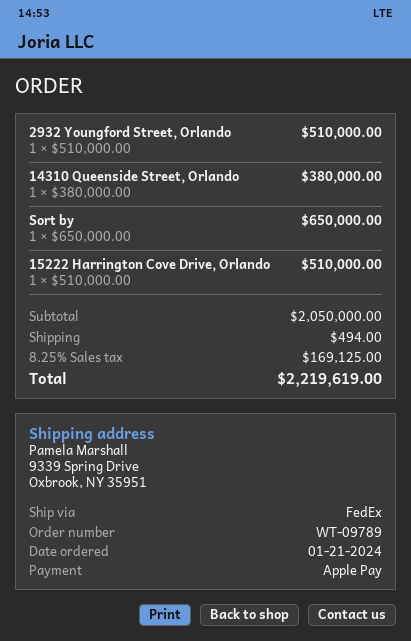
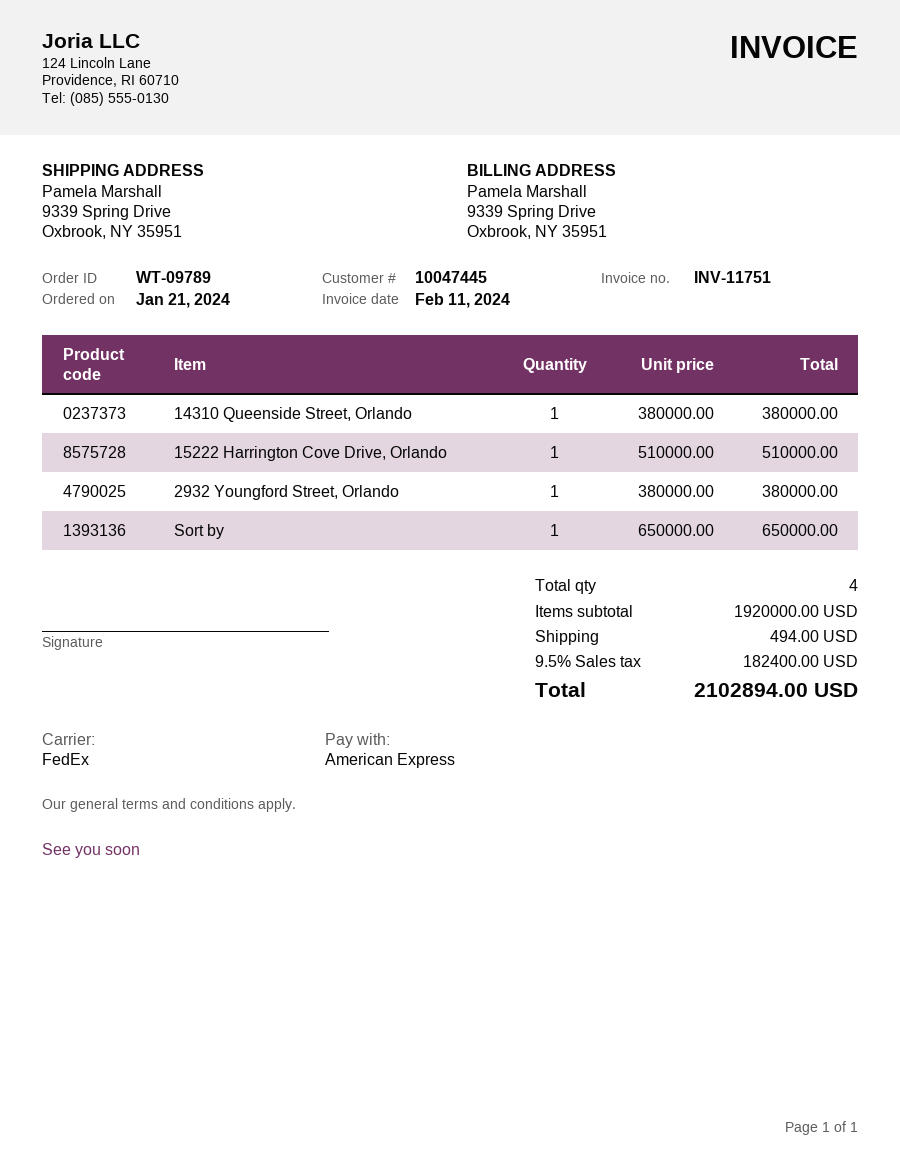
payment method: Apple Pay -> American Express
2932 Youngford Street, Orlando: 1 x 510000.00 = 510000.00 -> 1 x 380000.00 = 380000.00
subtotal: 2050000.00 -> 1920000.00
tax: 8.25% = 169125.00 -> 9.5% = 182400.00
total: 2219619.00 -> 2102894.00

